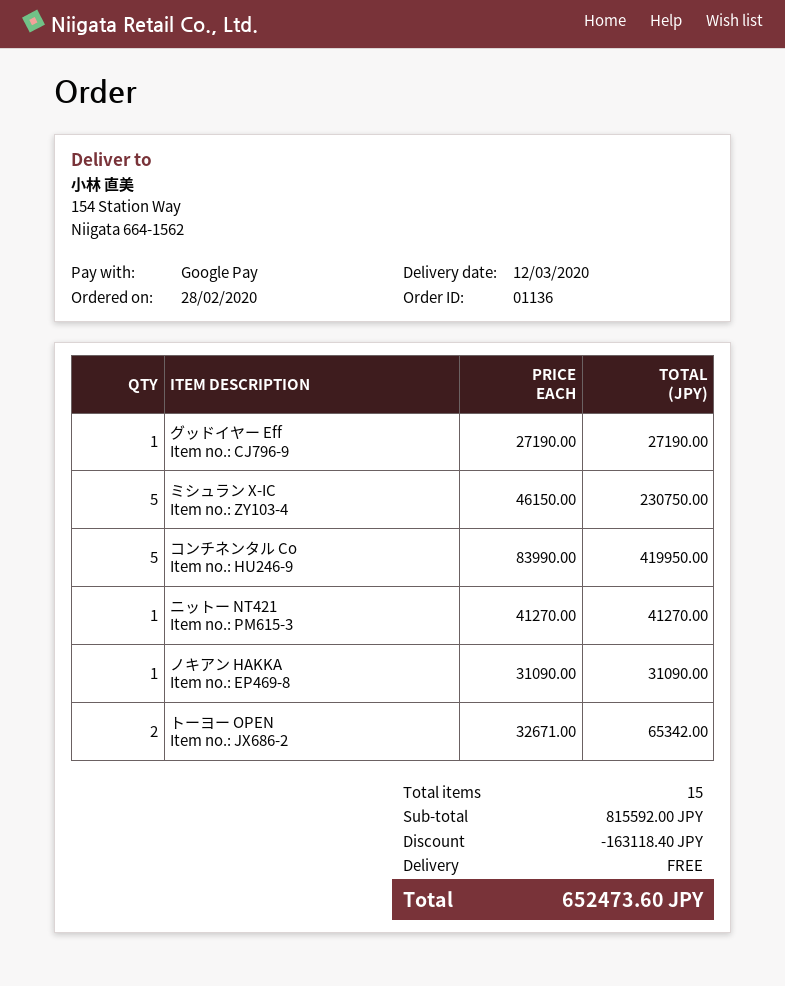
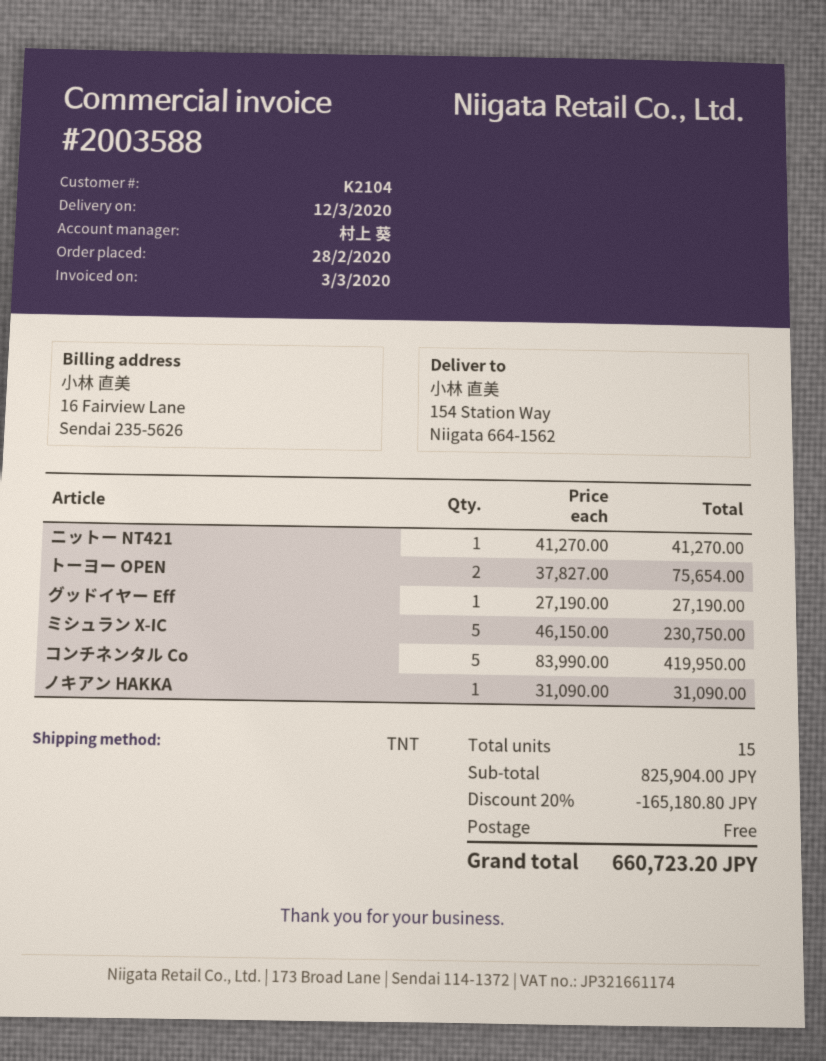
トーヨー OPEN: 2 x 32671.00 = 65342.00 -> 2 x 37827.00 = 75654.00
subtotal: 815592.00 -> 825904.00
discount: 163118.40 -> 165180.80
total: 652473.60 -> 660723.20

